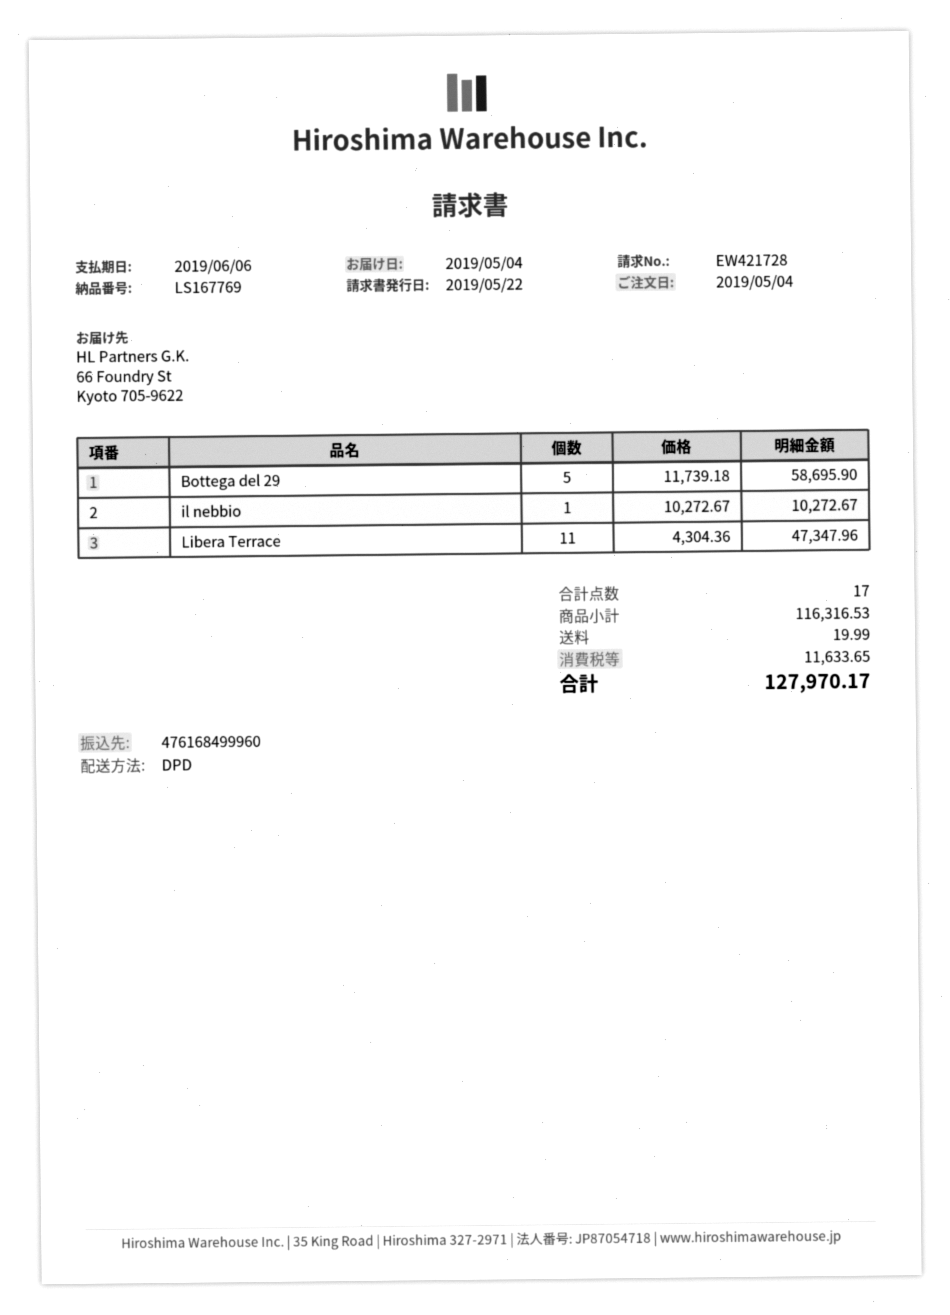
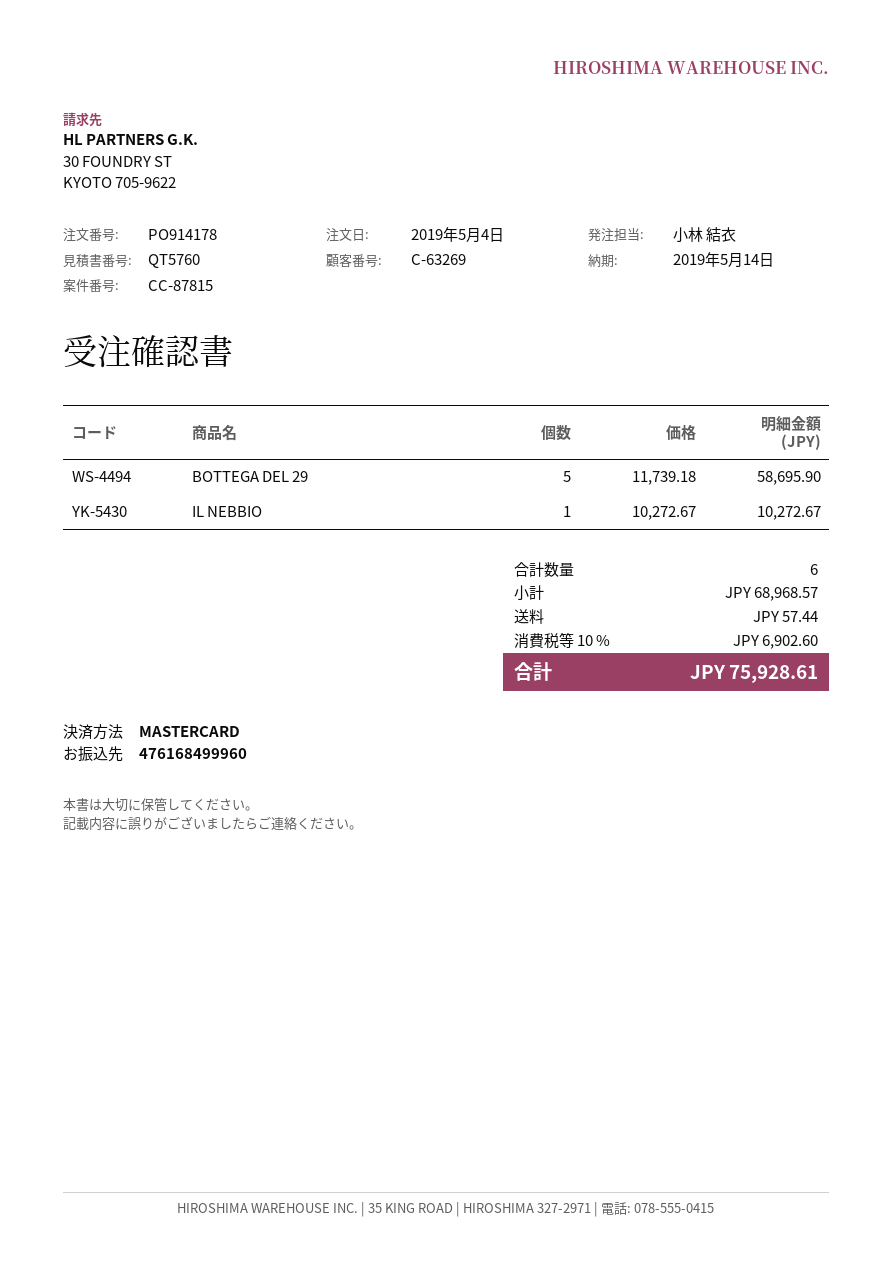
delivery date: 2019-05-04 -> 2019-05-14
Libera Terrace: 11 x 4304.36 = 47347.96 -> none
total quantity: 17 -> 6
subtotal: 116316.53 -> 68968.57
shipping: 19.99 -> 57.44
tax: 11633.65 -> 6902.60
total: 127970.17 -> 75928.61

